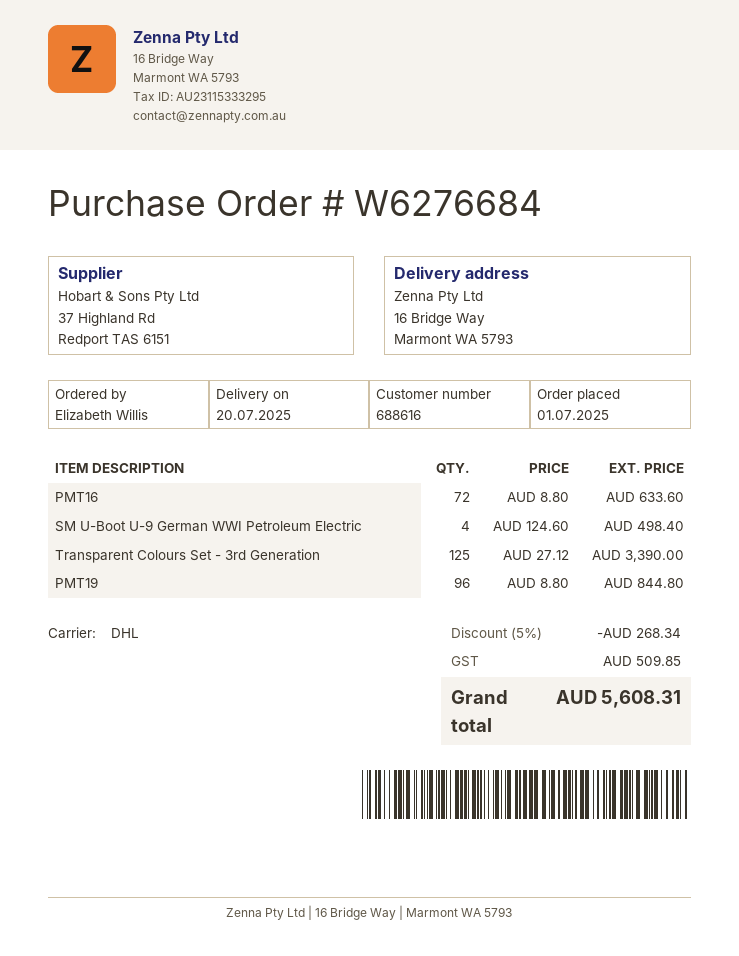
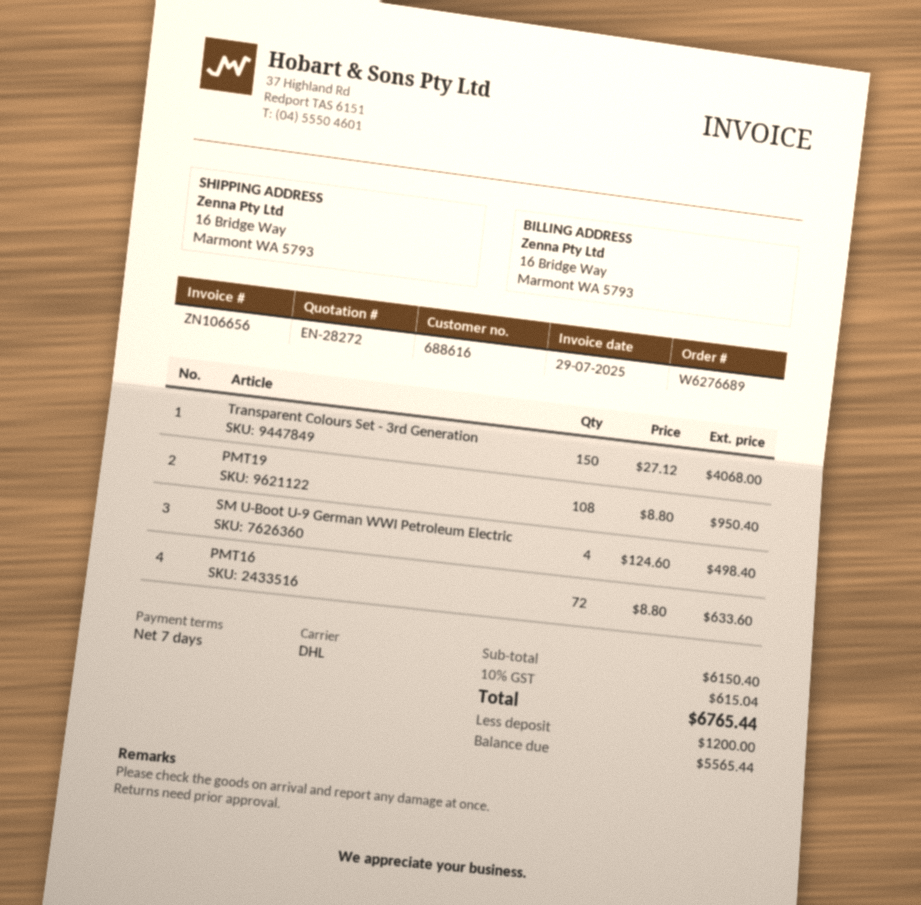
order number: W6276684 -> W6276689
Transparent Colours Set - 3rd Generation: 125 x 27.12 = 3390.00 -> 150 x 27.12 = 4068.00
PMT19: 96 x 8.80 = 844.80 -> 108 x 8.80 = 950.40
discount: 5% = 268.34 -> none
tax: 509.85 -> 615.04
total: 5608.31 -> 6765.44

